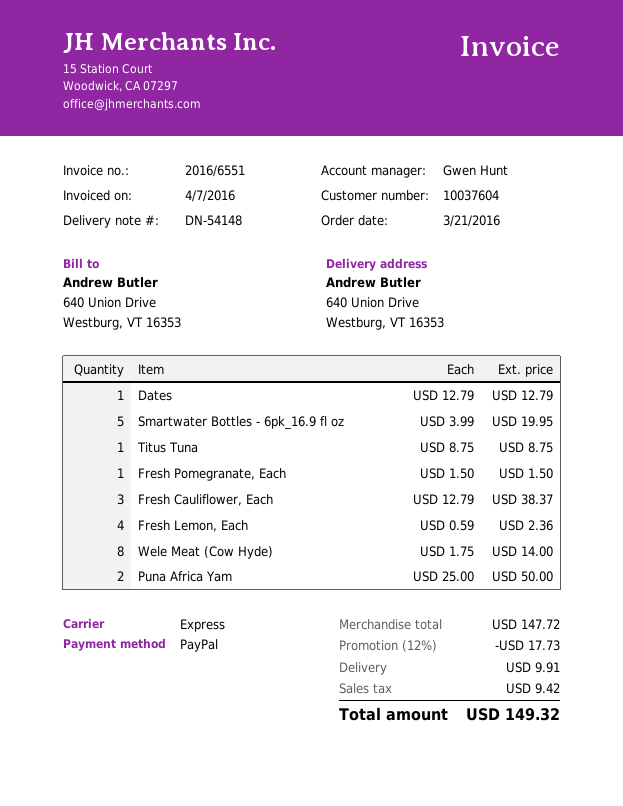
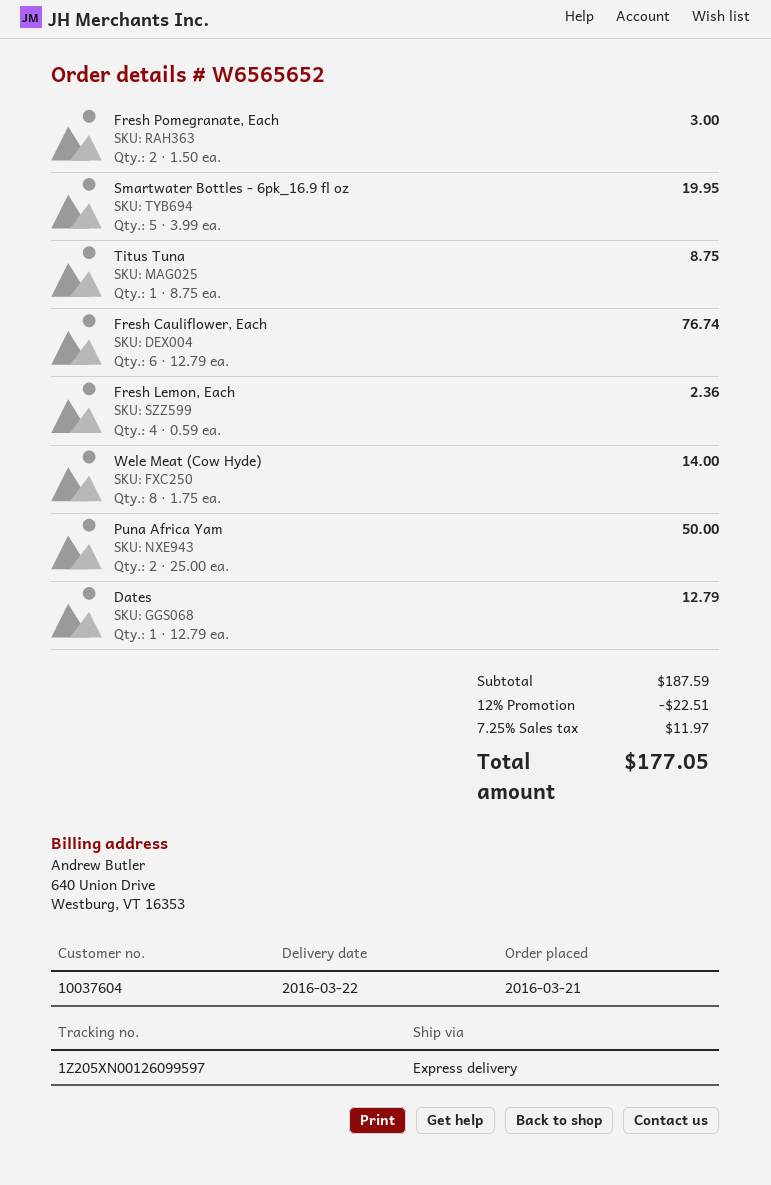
Fresh Pomegranate, Each: 1 x 1.50 = 1.50 -> 2 x 1.50 = 3.00
Fresh Cauliflower, Each: 3 x 12.79 = 38.37 -> 6 x 12.79 = 76.74
subtotal: 147.72 -> 187.59
discount: 12% = 17.73 -> 12% = 22.51
shipping: 9.91 -> none
tax: 9.42 -> 11.97
total: 149.32 -> 177.05

